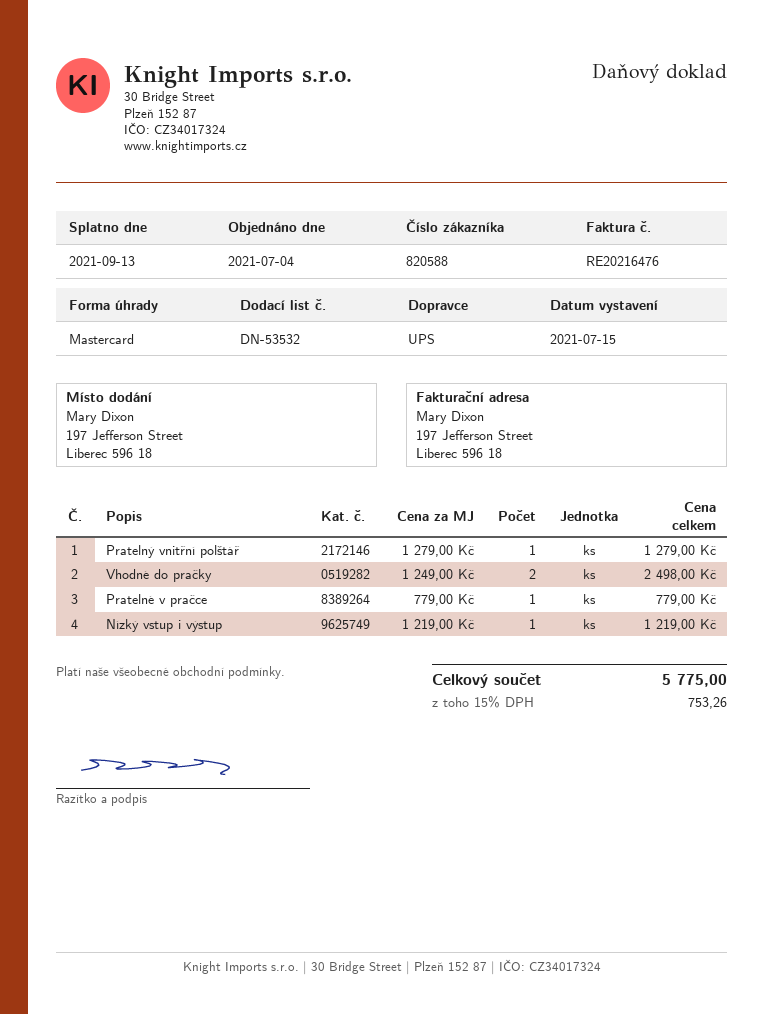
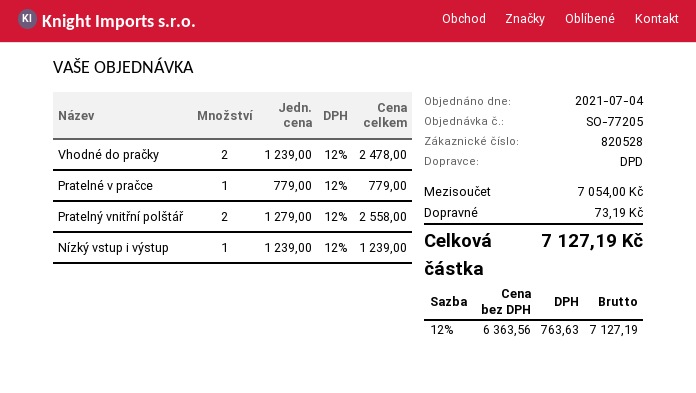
customer number: 820588 -> 820528
shipping method: UPS -> DPD
Pratelný vnitřní polštář: 1 x 1279.00 = 1279.00 -> 2 x 1279.00 = 2558.00
Vhodné do pračky: 2 x 1249.00 = 2498.00 -> 2 x 1239.00 = 2478.00
Nízký vstup i výstup: 1 x 1219.00 = 1219.00 -> 1 x 1239.00 = 1239.00
shipping: none -> 73.19
tax: 15% = 753.26 -> 12% = 763.63
total: 5775.00 -> 7127.19

